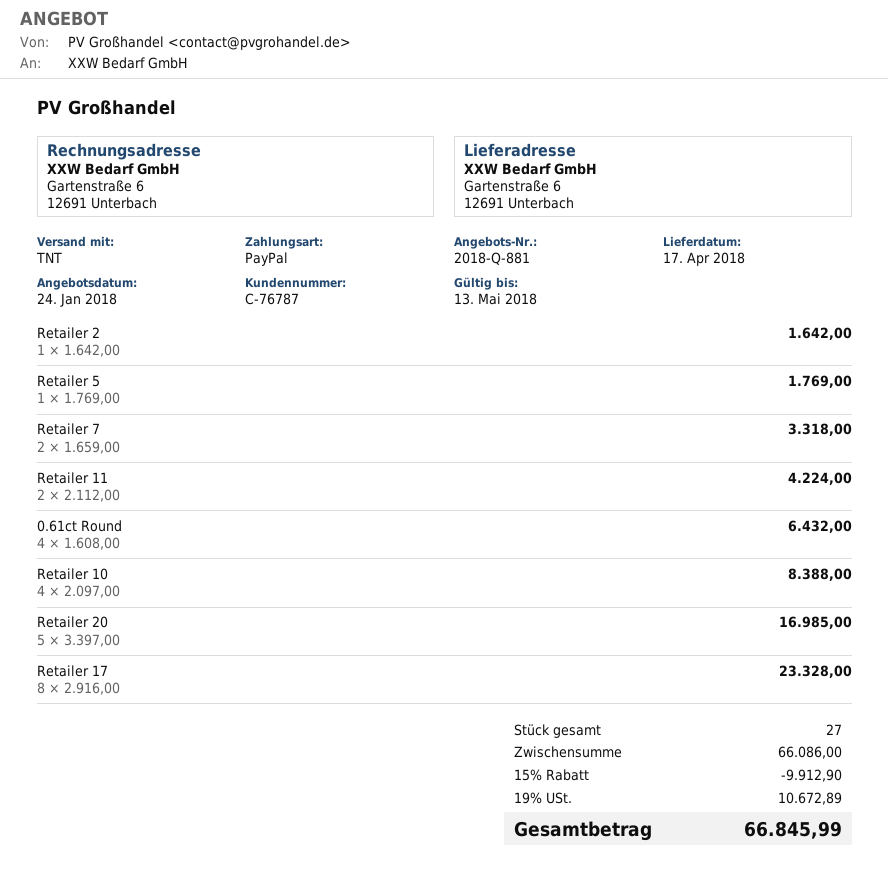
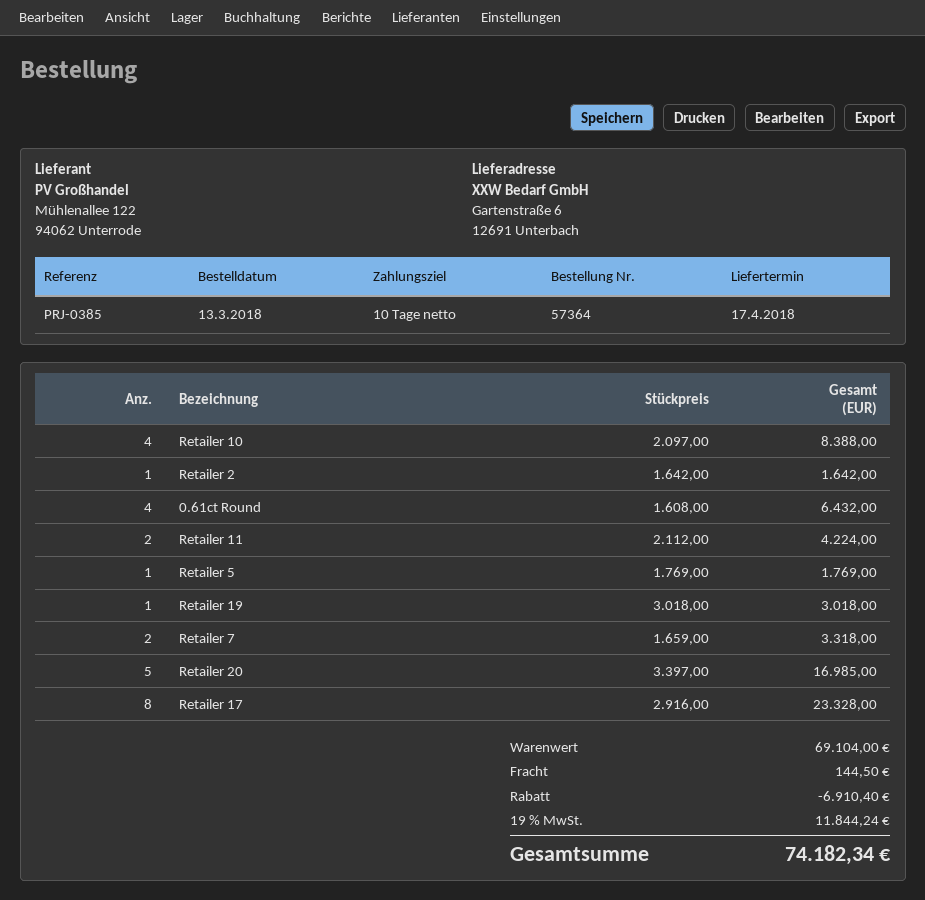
Retailer 19: none -> 1 x 3018.00 = 3018.00
subtotal: 66086.00 -> 69104.00
discount: 9912.90 -> 6910.40
shipping: none -> 144.50
tax: 19% = 10672.89 -> 19% = 11844.24
total: 66845.99 -> 74182.34

